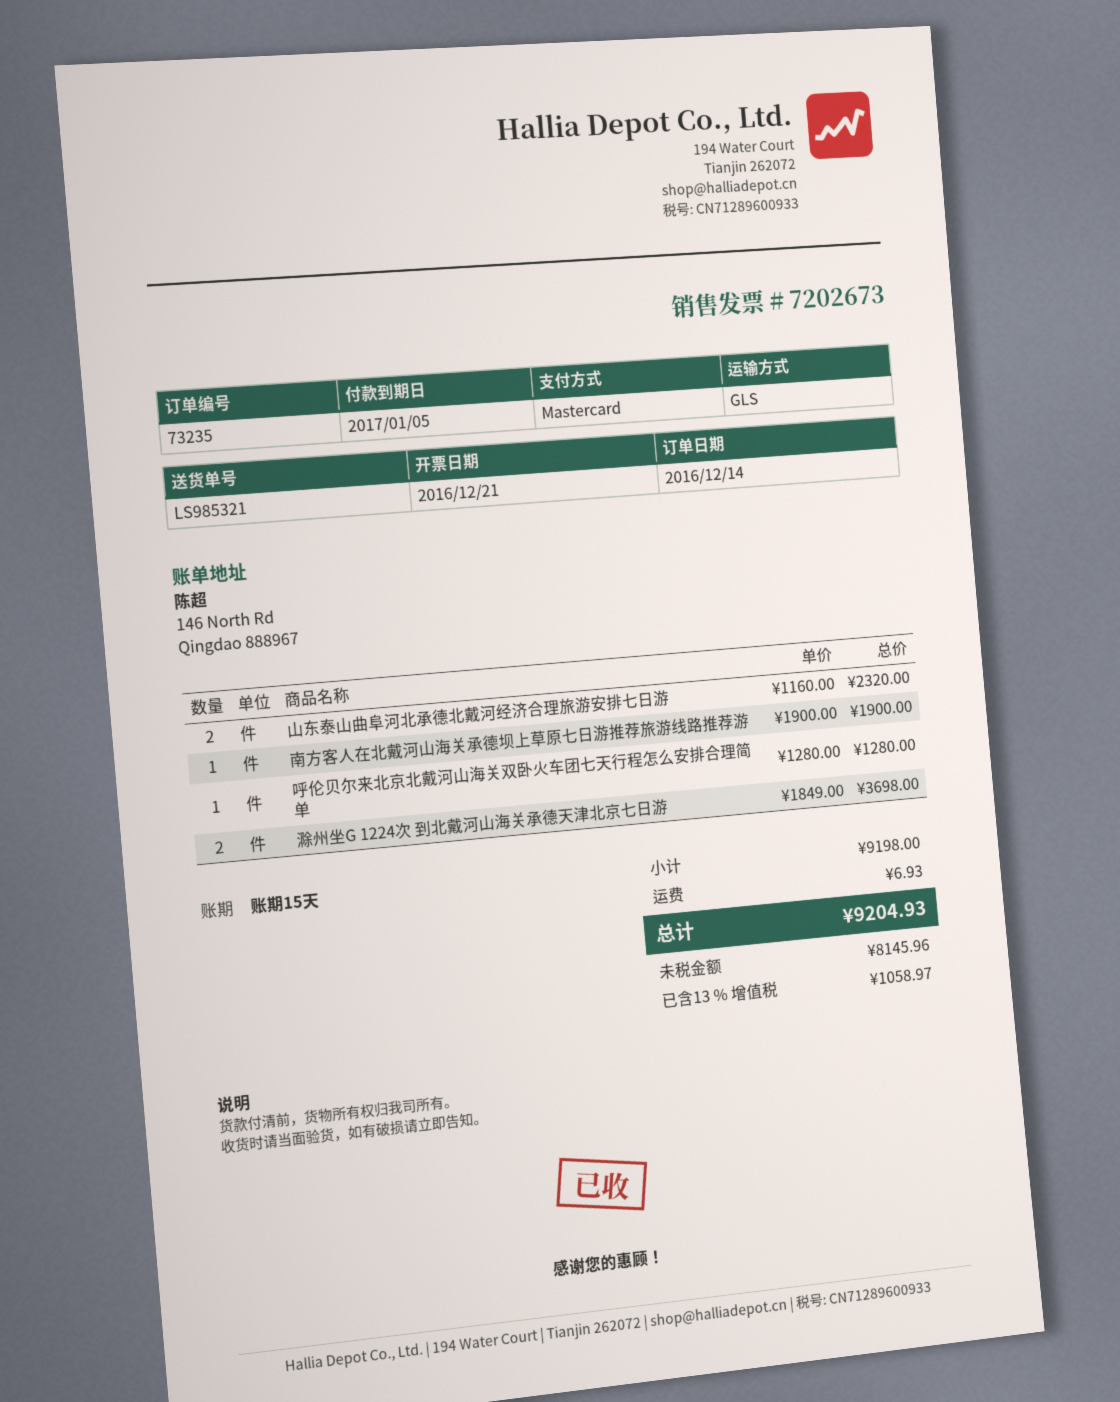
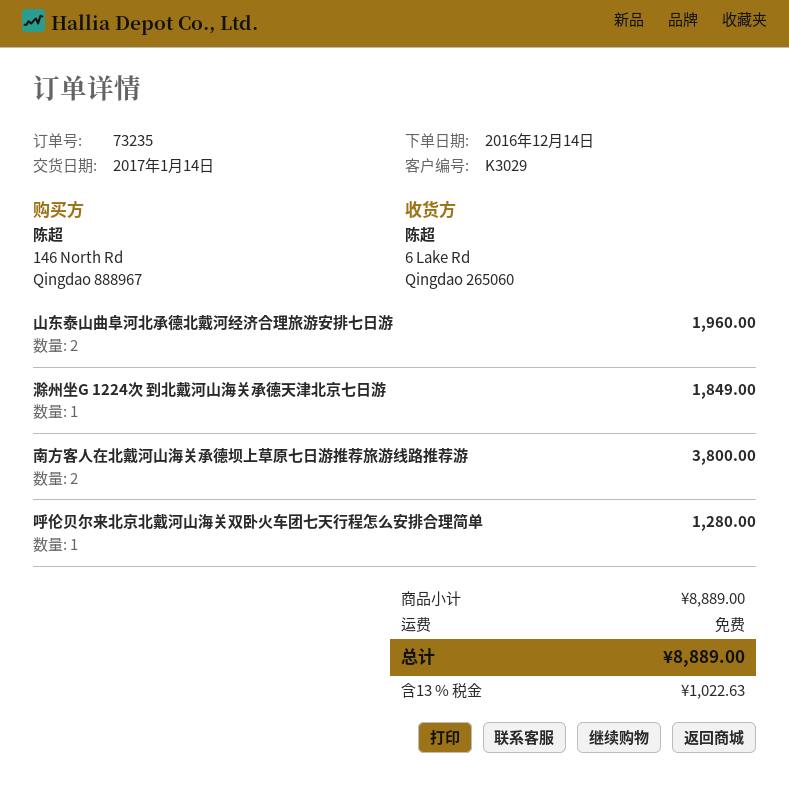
山东泰山曲阜河北承德北戴河经济合理旅游安排七日游: 2 for 2320.00 -> 2 for 1960.00
南方客人在北戴河山海关承德坝上草原七日游推荐旅游线路推荐游: 1 for 1900.00 -> 2 for 3800.00
滁州坐G 1224次 到北戴河山海关承德天津北京七日游: 2 for 3698.00 -> 1 for 1849.00
subtotal: 9198.00 -> 8889.00
shipping: 6.93 -> 0.00
tax: 13% = 1058.97 -> 13% = 1022.63
total: 9204.93 -> 8889.00

